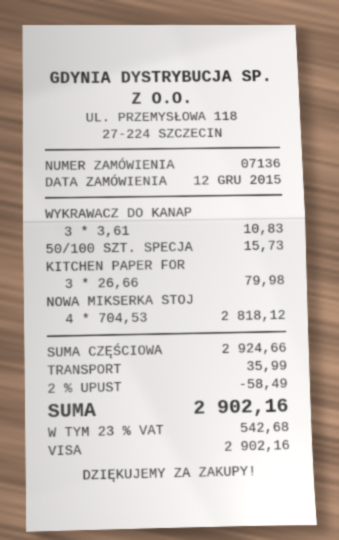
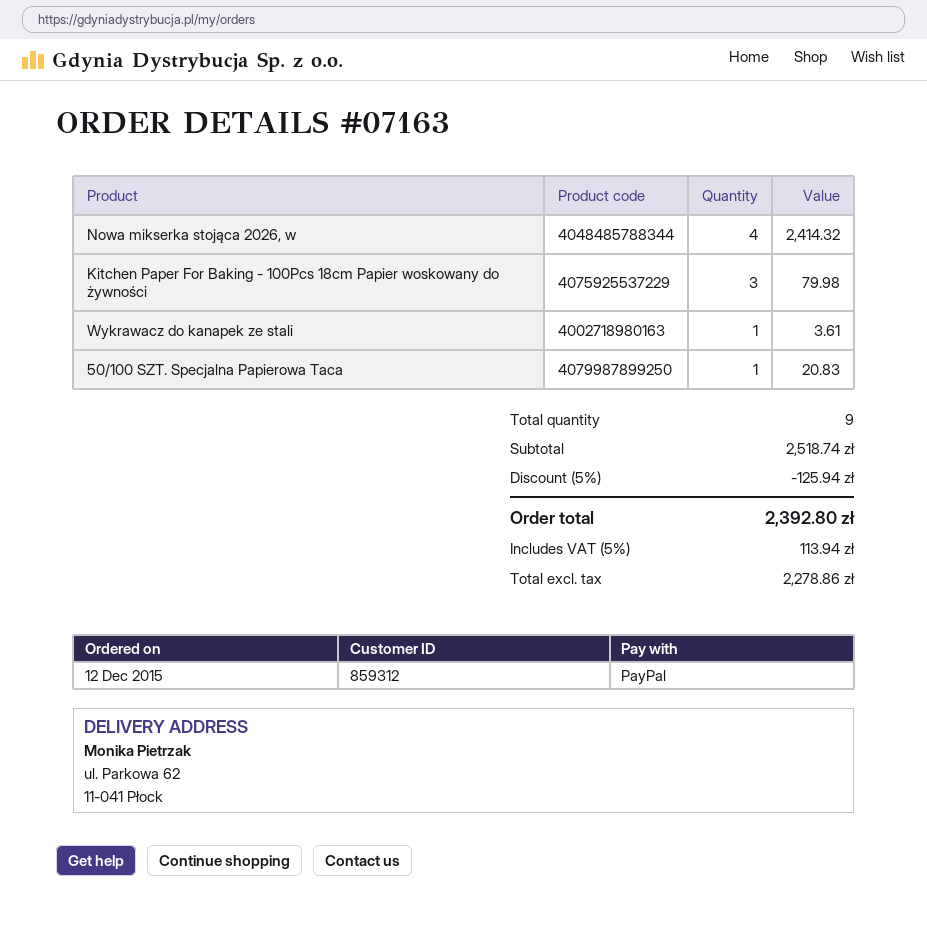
order number: 07136 -> 07163
payment method: Visa -> PayPal
WYKRAWACZ DO KANAP: 3 for 10.83 -> 1 for 3.61
50/100 SZT. SPECJA: 1 for 15.73 -> 1 for 20.83
NOWA MIKSERKA STOJ: 4 for 2818.12 -> 4 for 2414.32
subtotal: 2924.66 -> 2518.74
discount: 2% = 58.49 -> 5% = 125.94
shipping: 35.99 -> none
tax: 23% = 542.68 -> 5% = 113.94
total: 2902.16 -> 2392.80

